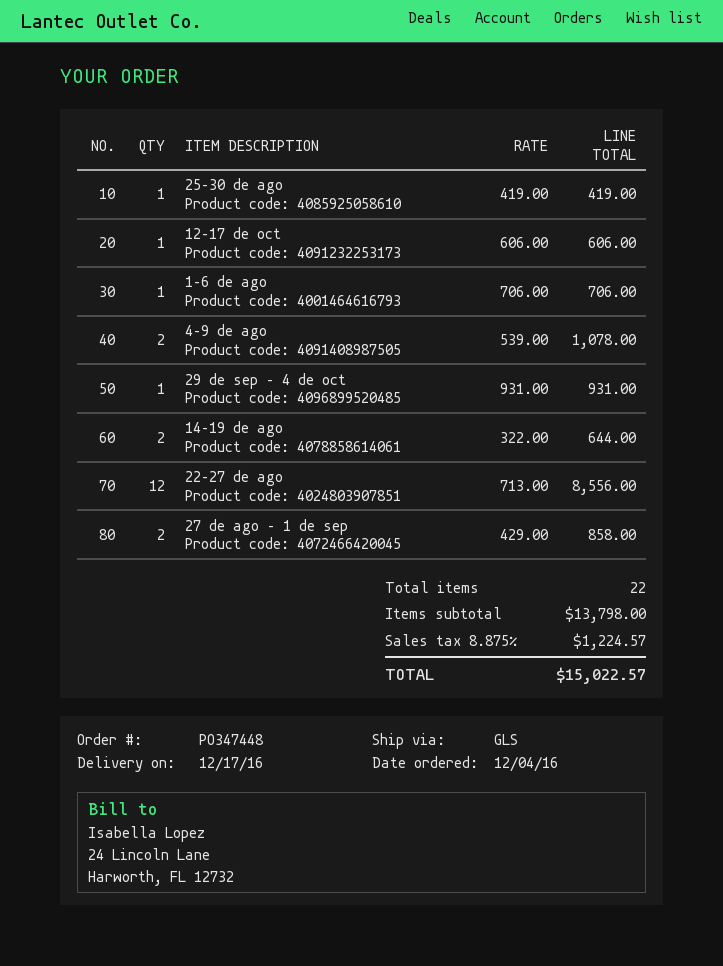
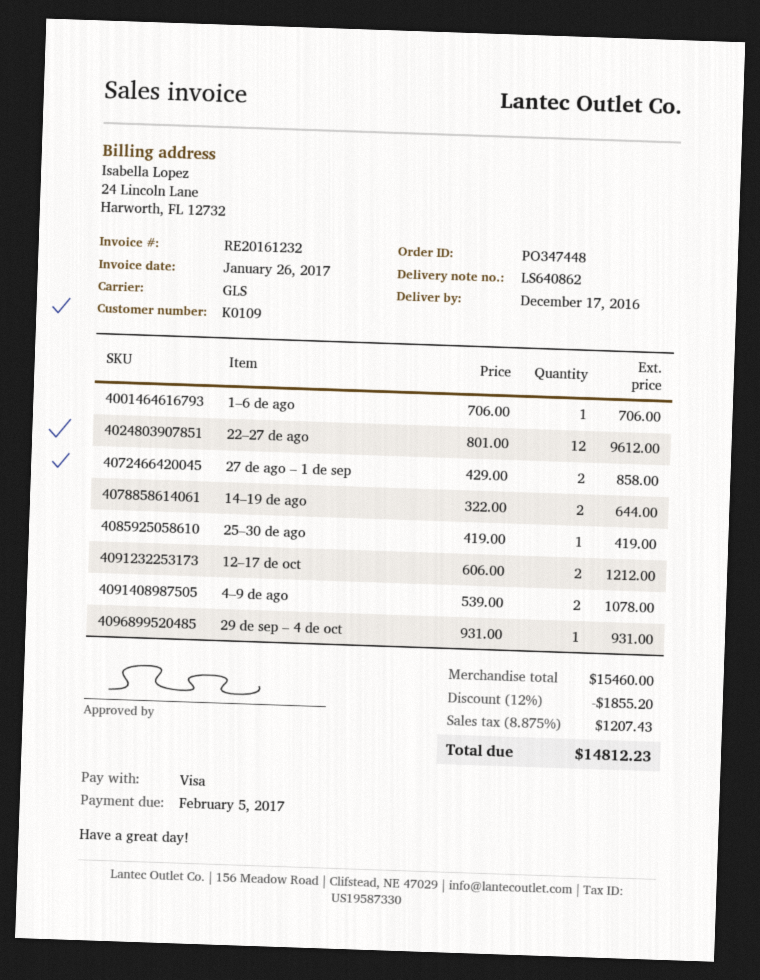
12–17 de oct: 1 x 606.00 = 606.00 -> 2 x 606.00 = 1212.00
22–27 de ago: 12 x 713.00 = 8556.00 -> 12 x 801.00 = 9612.00
subtotal: 13798.00 -> 15460.00
discount: none -> 12% = 1855.20
tax: 8.875% = 1224.57 -> 8.875% = 1207.43
total: 15022.57 -> 14812.23

